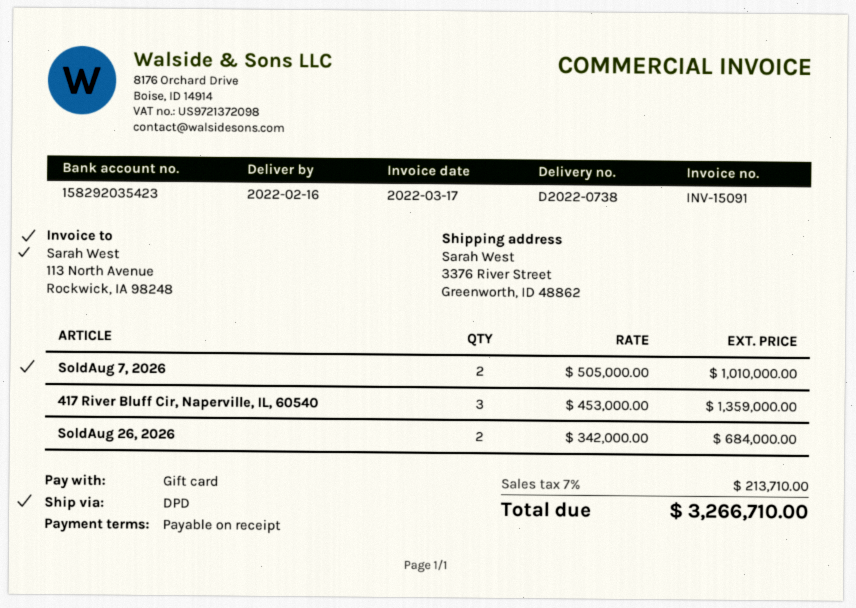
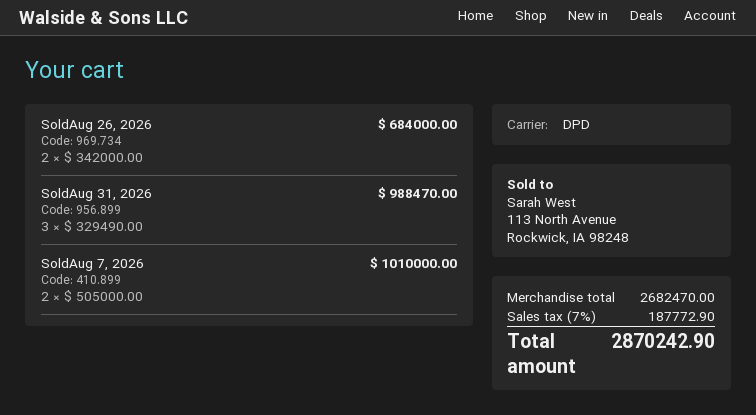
417 River Bluff Cir, Naperville, IL, 60540: 3 x 453000.00 = 1359000.00 -> none
SoldAug 31, 2026: none -> 3 x 329490.00 = 988470.00
tax: 7% = 213710.00 -> 7% = 187772.90
total: 3266710.00 -> 2870242.90

